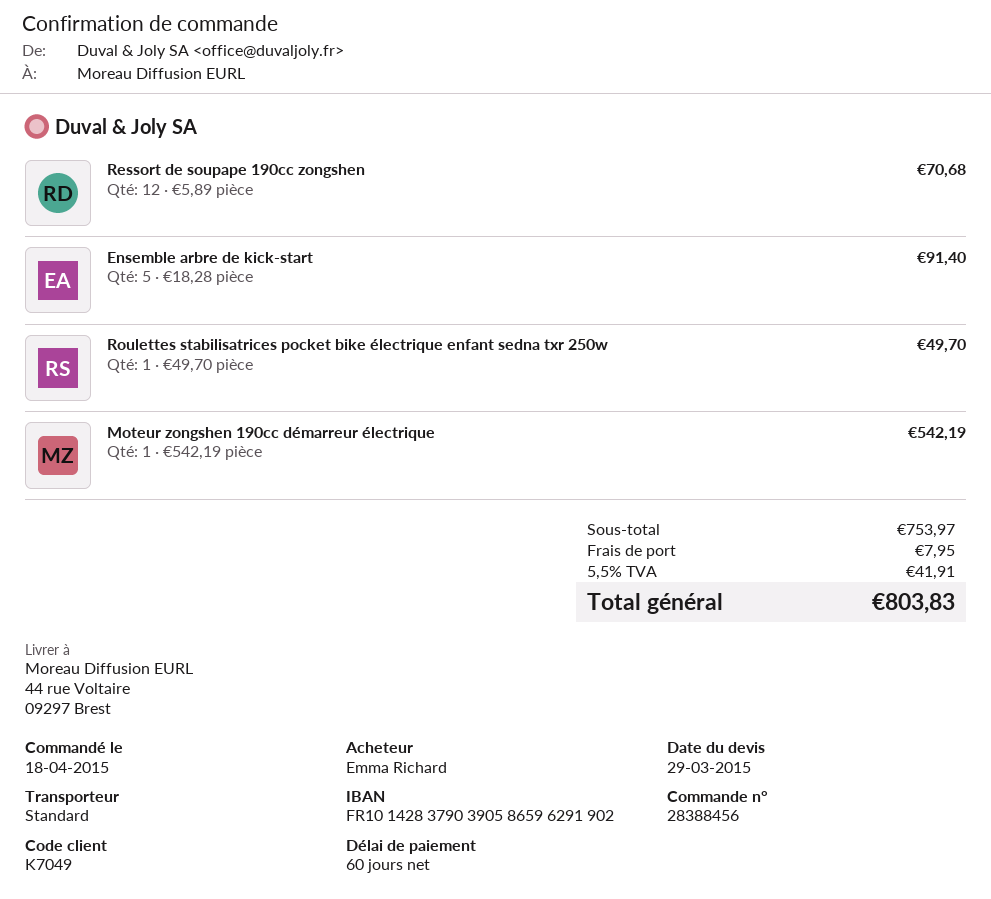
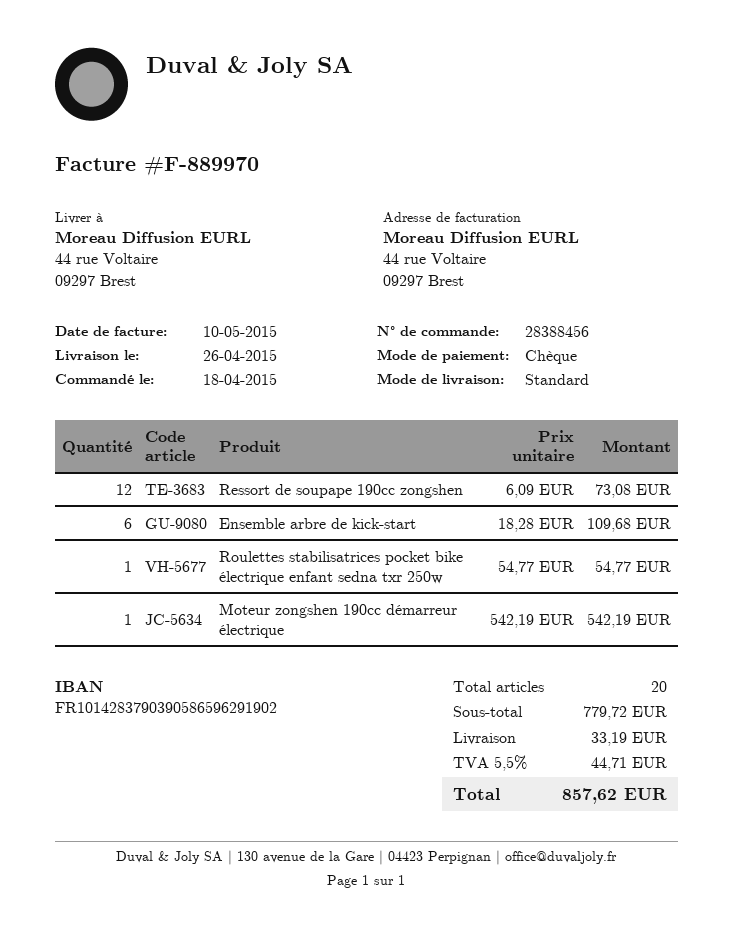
Ressort de soupape 190cc zongshen: 12 x 5.89 = 70.68 -> 12 x 6.09 = 73.08
Ensemble arbre de kick-start: 5 x 18.28 = 91.40 -> 6 x 18.28 = 109.68
Roulettes stabilisatrices pocket bike électrique enfant sedna txr 250w: 1 x 49.70 = 49.70 -> 1 x 54.77 = 54.77
subtotal: 753.97 -> 779.72
shipping: 7.95 -> 33.19
tax: 5.5% = 41.91 -> 5.5% = 44.71
total: 803.83 -> 857.62

